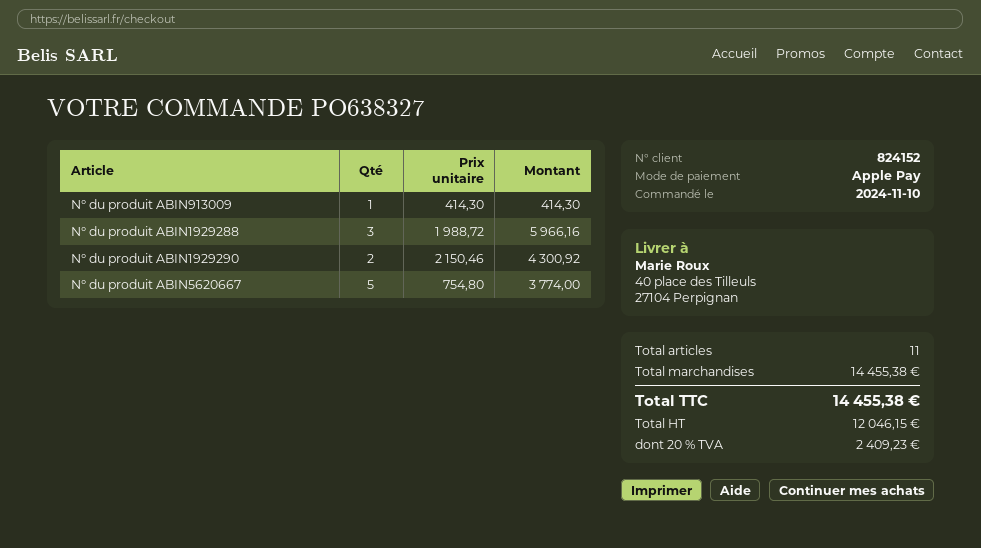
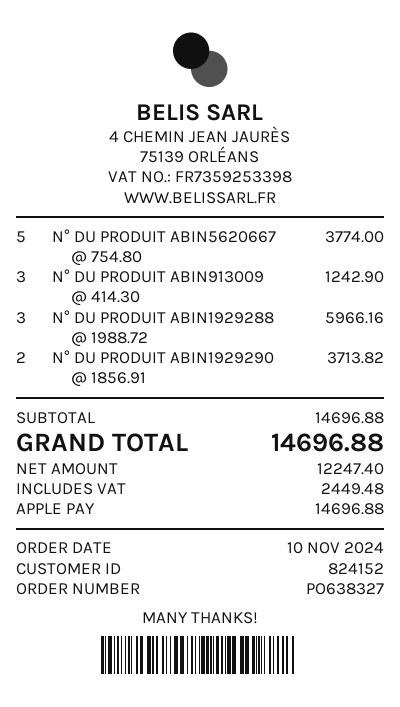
N° du produit ABIN913009: 1 x 414.30 = 414.30 -> 3 x 414.30 = 1242.90
N° du produit ABIN1929290: 2 x 2150.46 = 4300.92 -> 2 x 1856.91 = 3713.82
subtotal: 14455.38 -> 14696.88
net: 12046.15 -> 12247.40
tax: 2409.23 -> 2449.48
total: 14455.38 -> 14696.88

